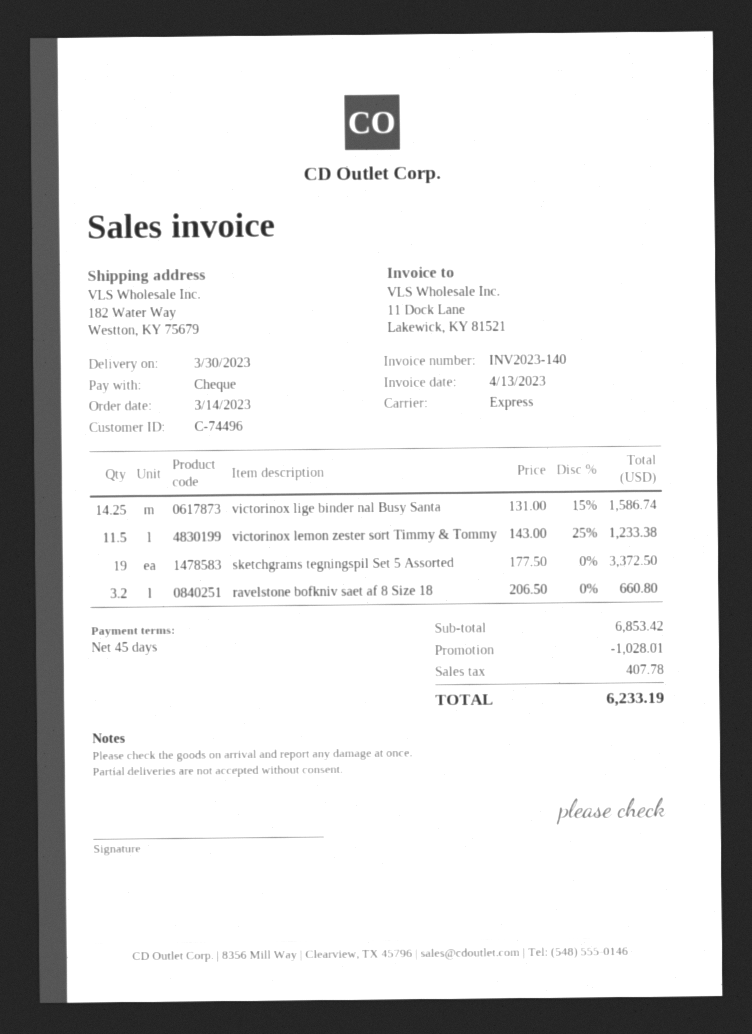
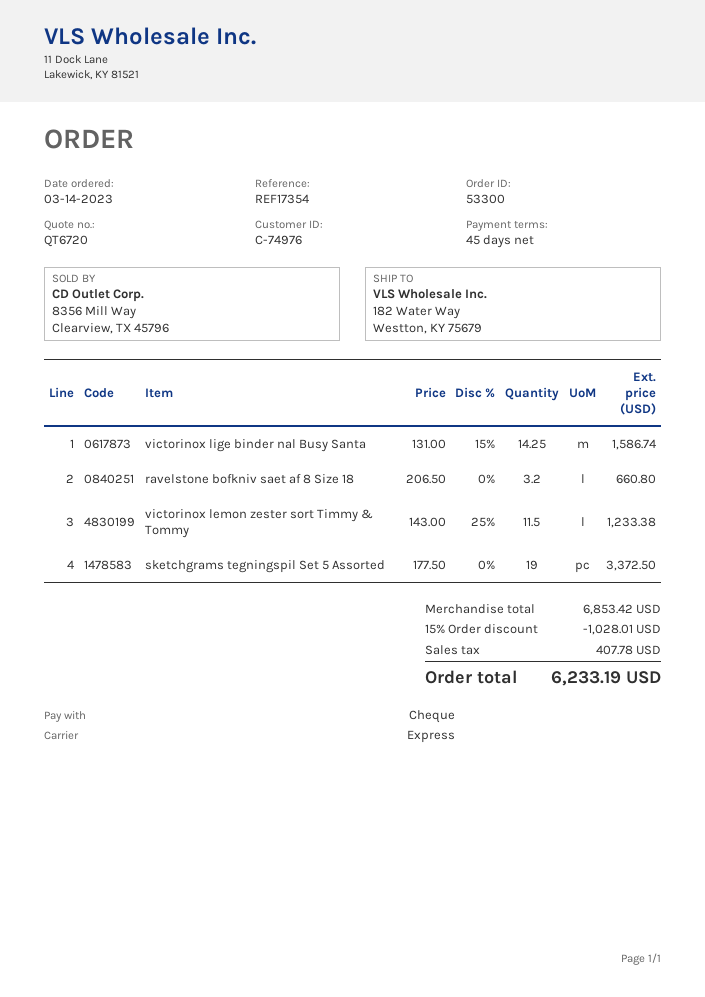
customer number: C-74496 -> C-74976

